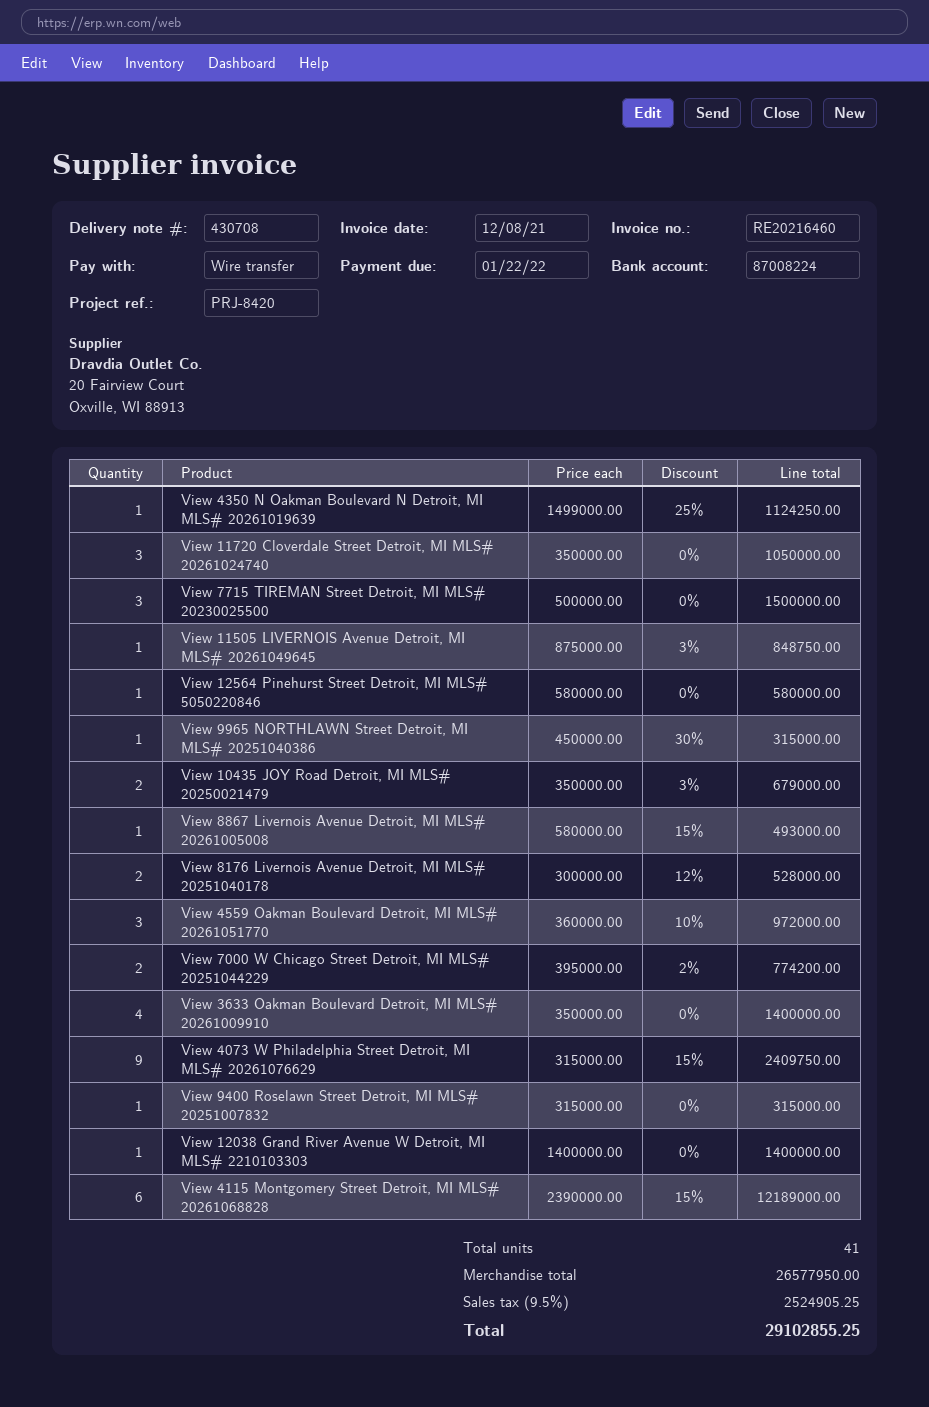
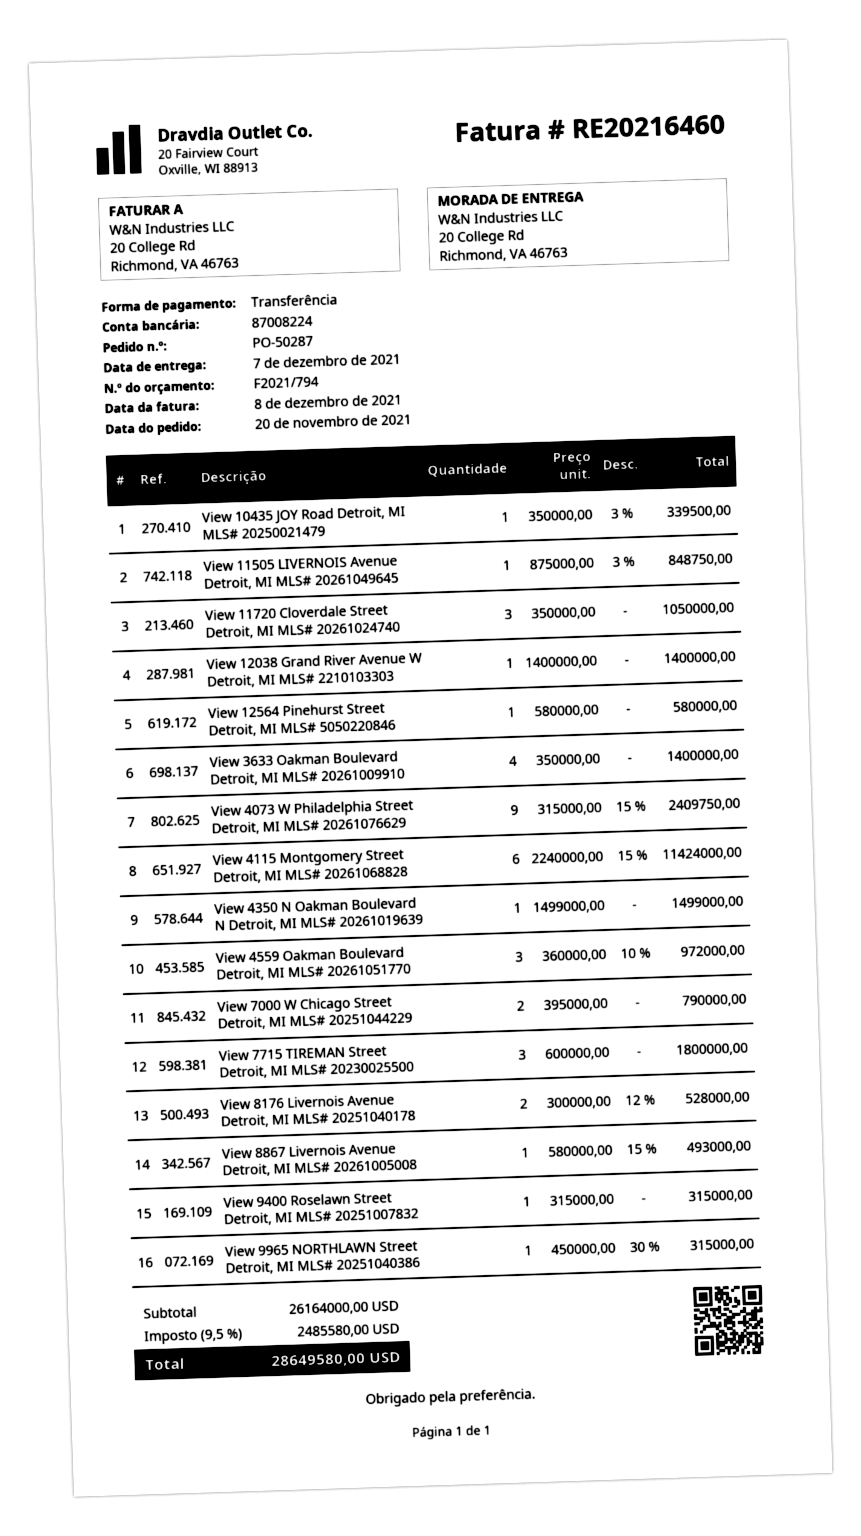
View 4350 N Oakman Boulevard N Detroit, MI MLS# 20261019639: 1 x 1499000.00 - 25% = 1124250.00 -> 1 x 1499000.00 = 1499000.00
View 7715 TIREMAN Street Detroit, MI MLS# 20230025500: 3 x 500000.00 = 1500000.00 -> 3 x 600000.00 = 1800000.00
View 10435 JOY Road Detroit, MI MLS# 20250021479: 2 x 350000.00 - 3% = 679000.00 -> 1 x 350000.00 - 3% = 339500.00
View 7000 W Chicago Street Detroit, MI MLS# 20251044229: 2 x 395000.00 - 2% = 774200.00 -> 2 x 395000.00 = 790000.00
View 4115 Montgomery Street Detroit, MI MLS# 20261068828: 6 x 2390000.00 - 15% = 12189000.00 -> 6 x 2240000.00 - 15% = 11424000.00
subtotal: 26577950.00 -> 26164000.00
tax: 9.5% = 2524905.25 -> 9.5% = 2485580.00
total: 29102855.25 -> 28649580.00

